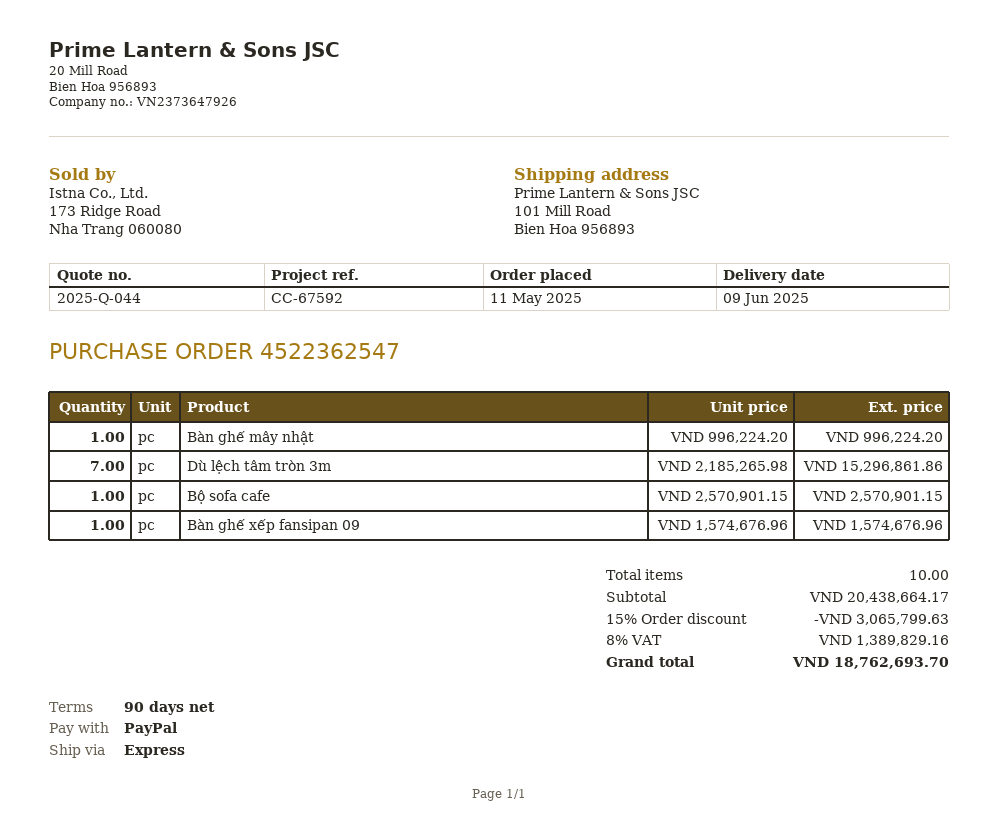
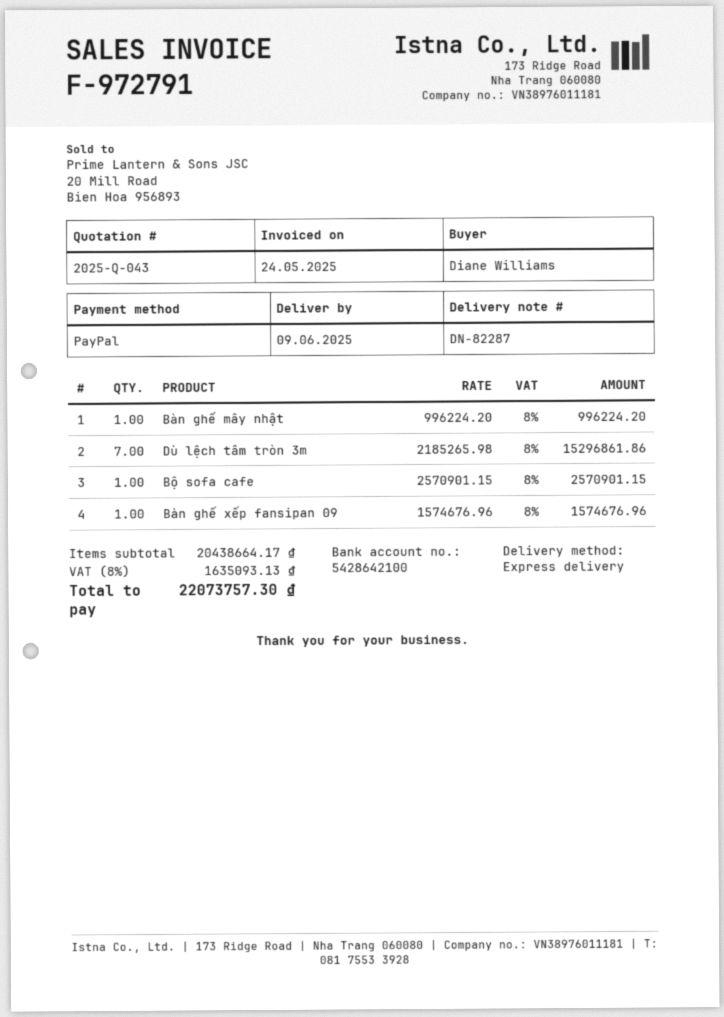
quote number: 2025-Q-044 -> 2025-Q-043
discount: 15% = 3065799.63 -> none
tax: 8% = 1389829.16 -> 8% = 1635093.13
total: 18762693.70 -> 22073757.30

